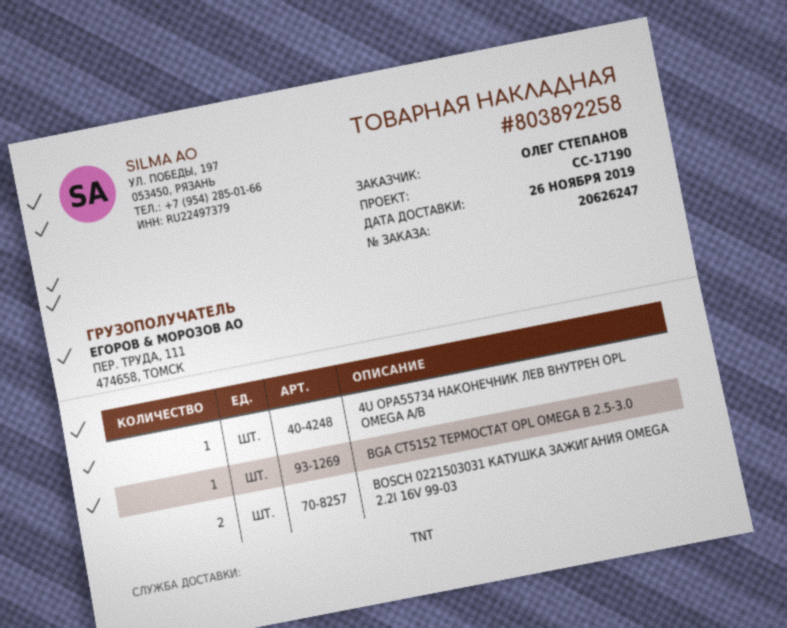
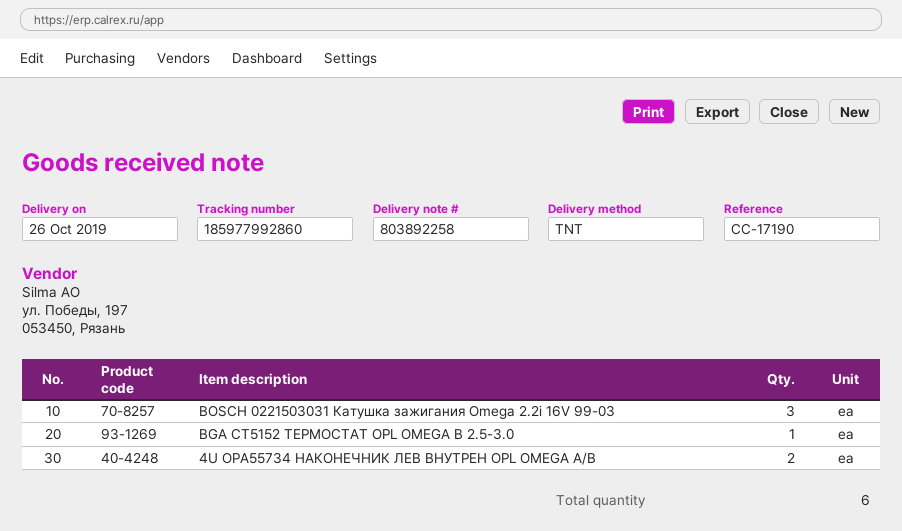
delivery date: 2019-11-26 -> 2019-10-26
4U OPA55734 НАКОНЕЧНИК ЛЕВ ВНУТРЕН OPL OMEGA A/B: 1 -> 2
BOSCH 0221503031 КАТУШКА ЗАЖИГАНИЯ OMEGA 2.2I 16V 99-03: 2 -> 3

